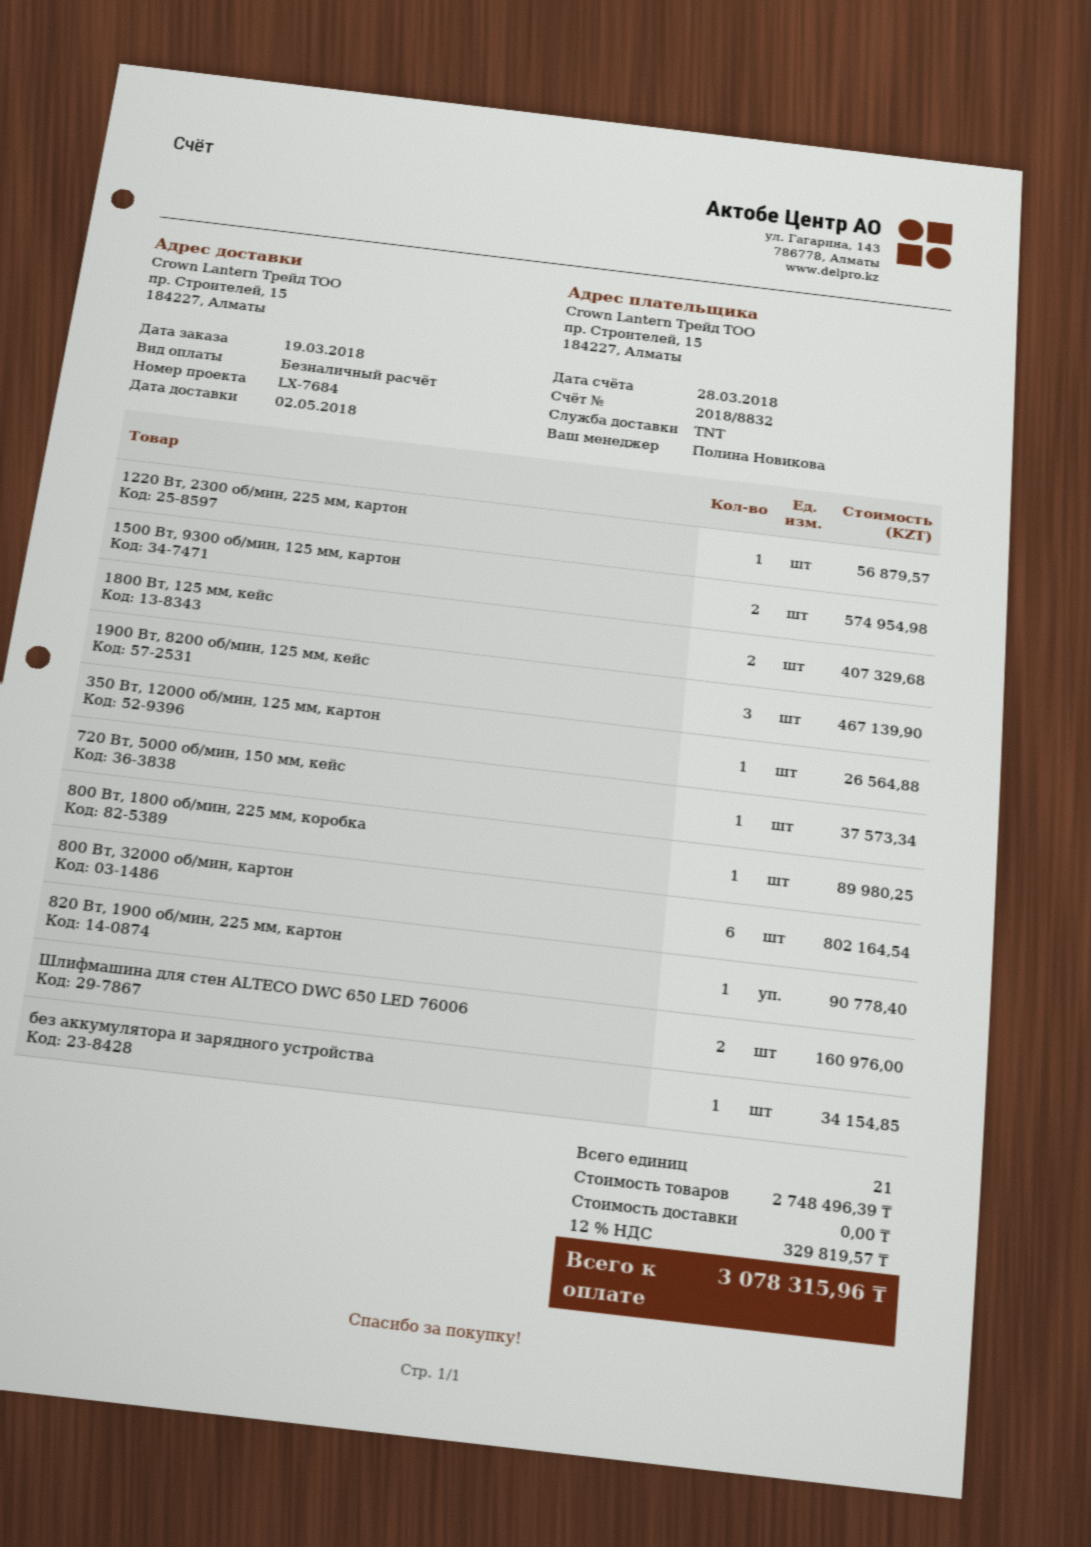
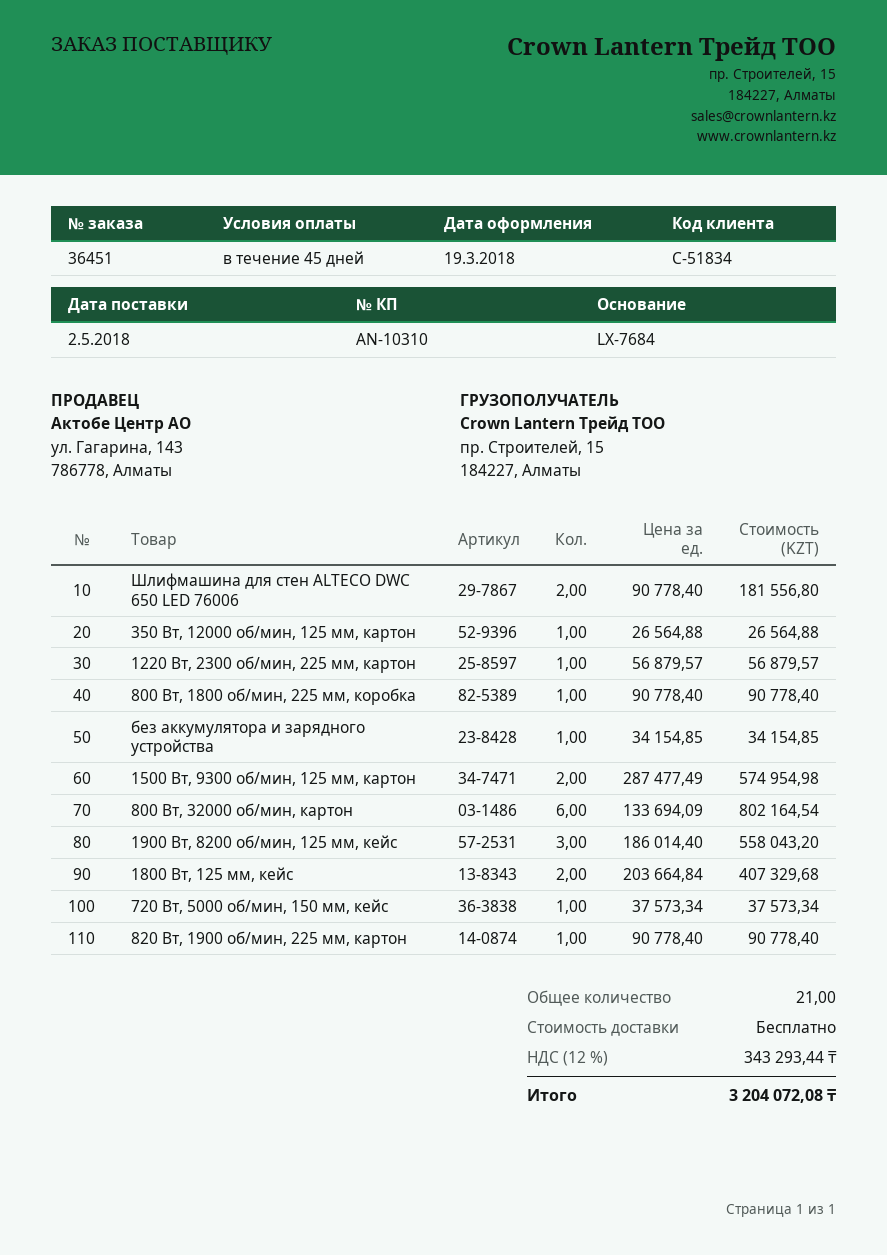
1900 Вт, 8200 об/мин, 125 мм, кейс: 3 for 467139.90 -> 3 for 558043.20
800 Вт, 1800 об/мин, 225 мм, коробка: 1 for 89980.25 -> 1 for 90778.40
Шлифмашина для стен ALTECO DWC 650 LED 76006: 2 for 160976.00 -> 2 for 181556.80
tax: 12% = 329819.57 -> 12% = 343293.44
total: 3078315.96 -> 3204072.08

